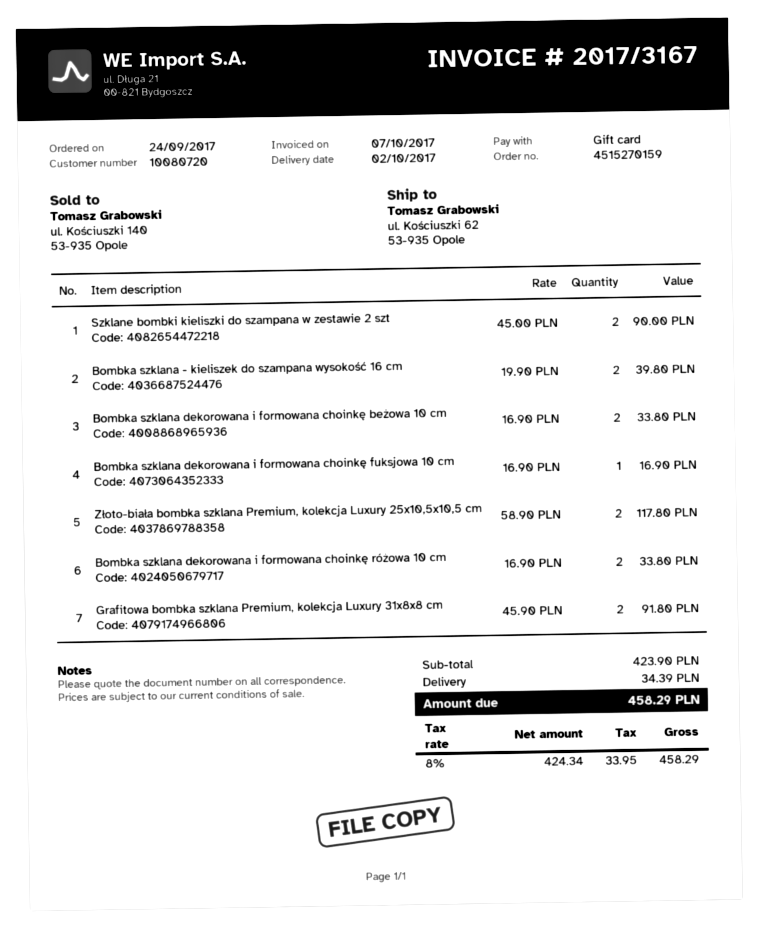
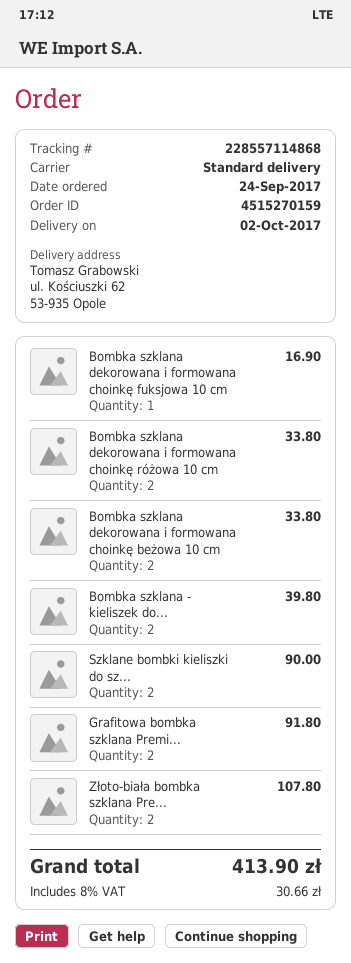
Złoto-biała bombka szklana Premium, kolekcja Luxury 25x10,5x10,5 cm: 2 for 117.80 -> 2 for 107.80
shipping: 34.39 -> none
tax: 8% = 33.95 -> 8% = 30.66
total: 458.29 -> 413.90

